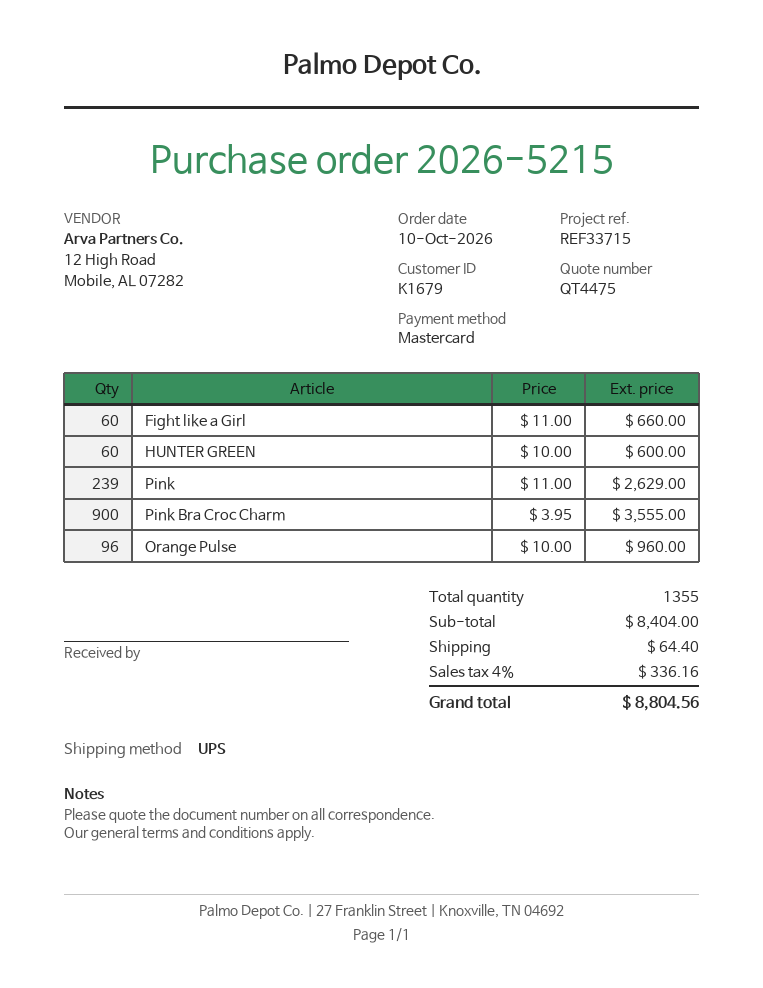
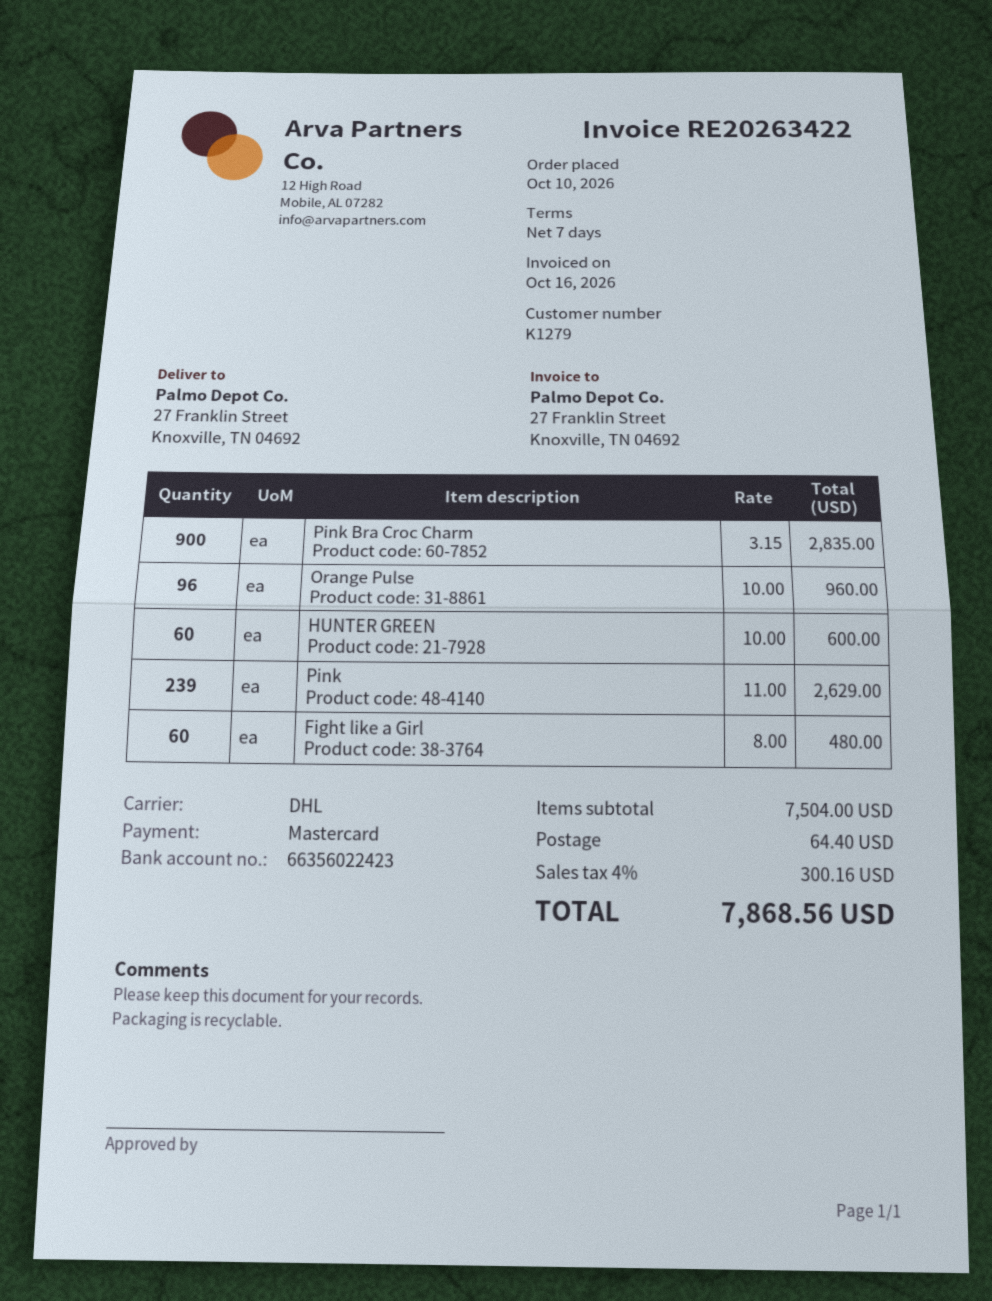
customer number: K1679 -> K1279
shipping method: UPS -> DHL
Fight like a Girl: 60 x 11.00 = 660.00 -> 60 x 8.00 = 480.00
Pink Bra Croc Charm: 900 x 3.95 = 3555.00 -> 900 x 3.15 = 2835.00
subtotal: 8404.00 -> 7504.00
tax: 4% = 336.16 -> 4% = 300.16
total: 8804.56 -> 7868.56

